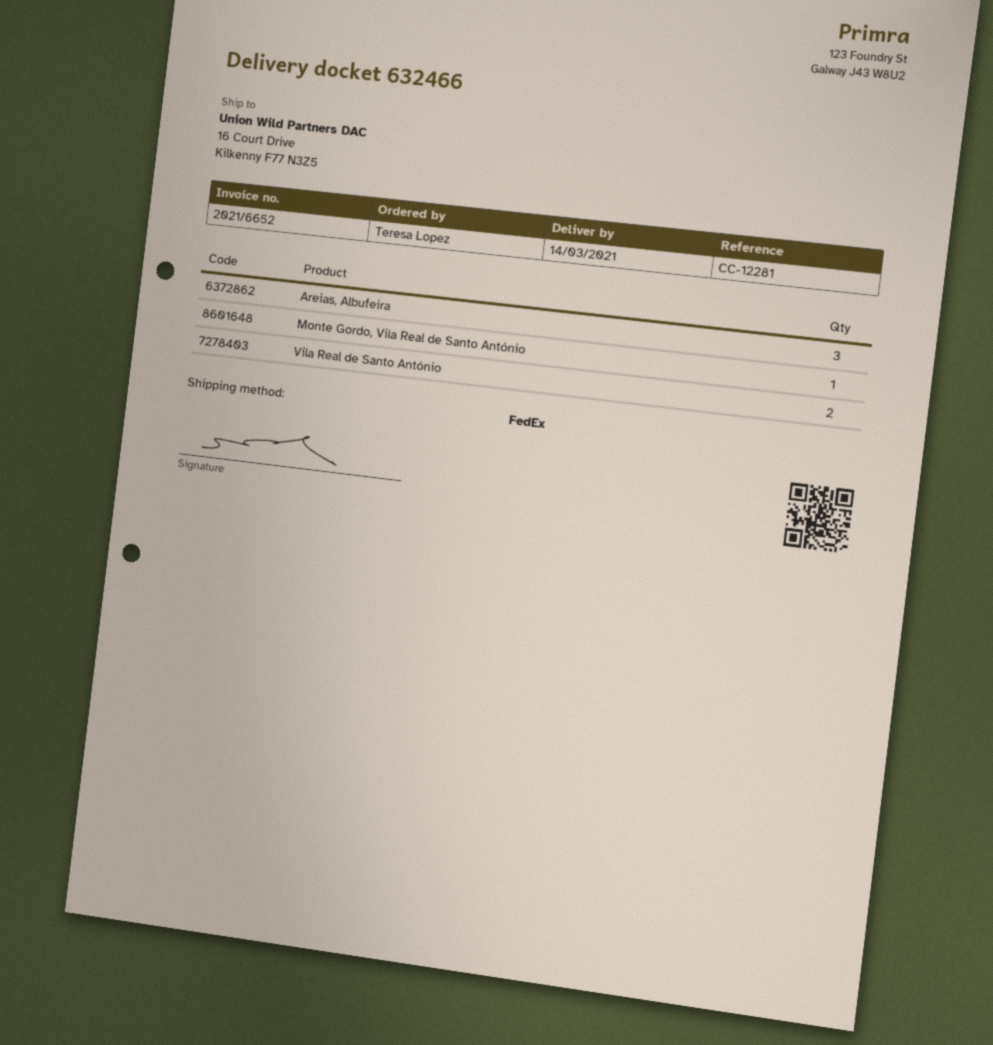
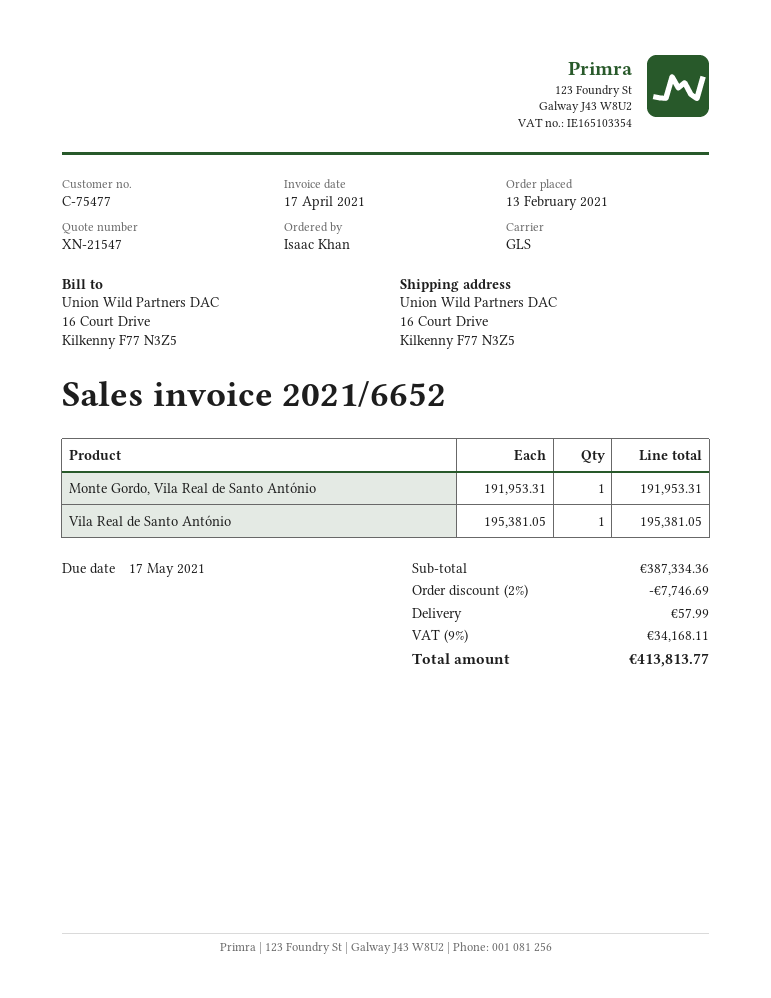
ordered by: Teresa Lopez -> Isaac Khan
shipping method: FedEx -> GLS
Areias, Albufeira: 3 -> none
Vila Real de Santo António: 2 -> 1

